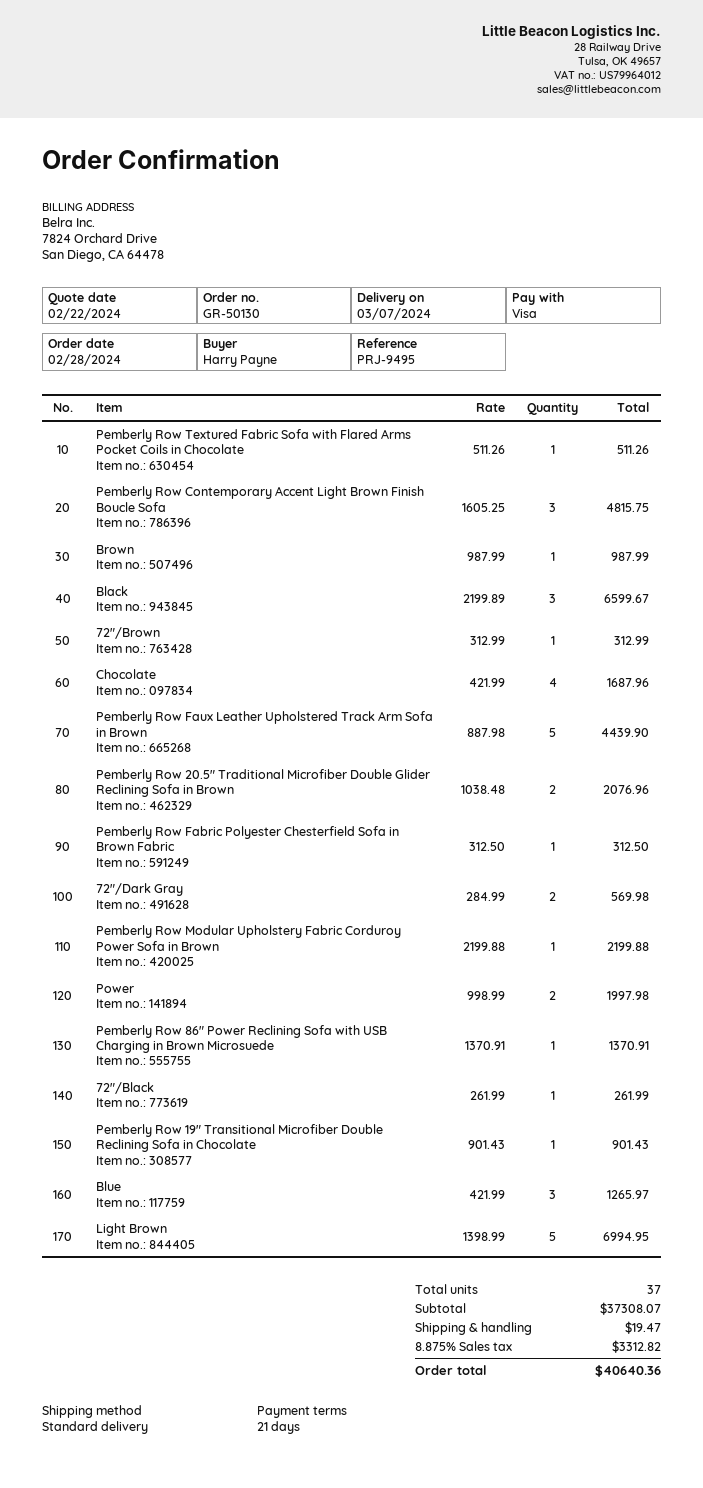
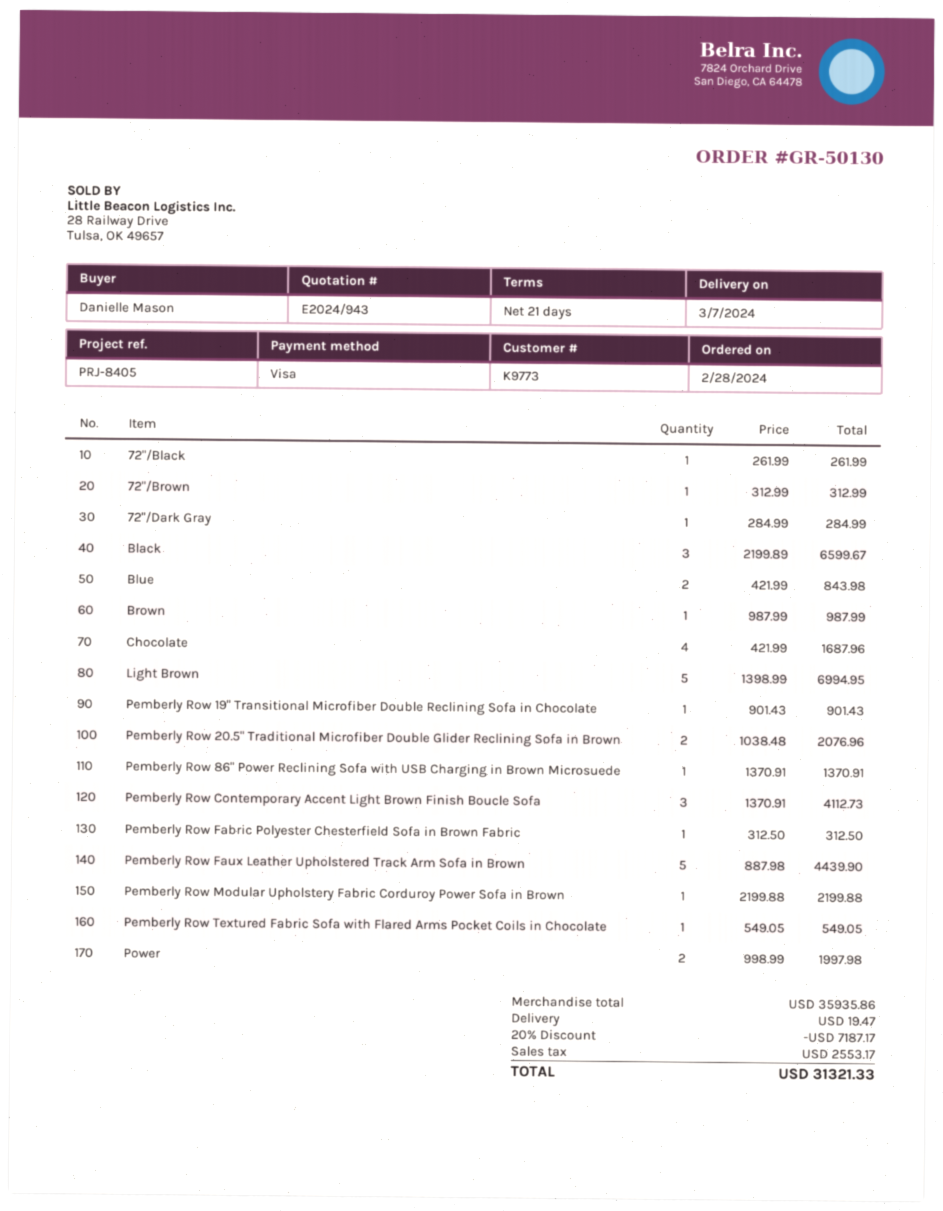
reference: PRJ-9495 -> PRJ-8405
ordered by: Harry Payne -> Danielle Mason
Pemberly Row Textured Fabric Sofa with Flared Arms Pocket Coils in Chocolate: 1 x 511.26 = 511.26 -> 1 x 549.05 = 549.05
Pemberly Row Contemporary Accent Light Brown Finish Boucle Sofa: 3 x 1605.25 = 4815.75 -> 3 x 1370.91 = 4112.73
72"/Dark Gray: 2 x 284.99 = 569.98 -> 1 x 284.99 = 284.99
Blue: 3 x 421.99 = 1265.97 -> 2 x 421.99 = 843.98
subtotal: 37308.07 -> 35935.86
discount: none -> 20% = 7187.17
tax: 3312.82 -> 2553.17
total: 40640.36 -> 31321.33

